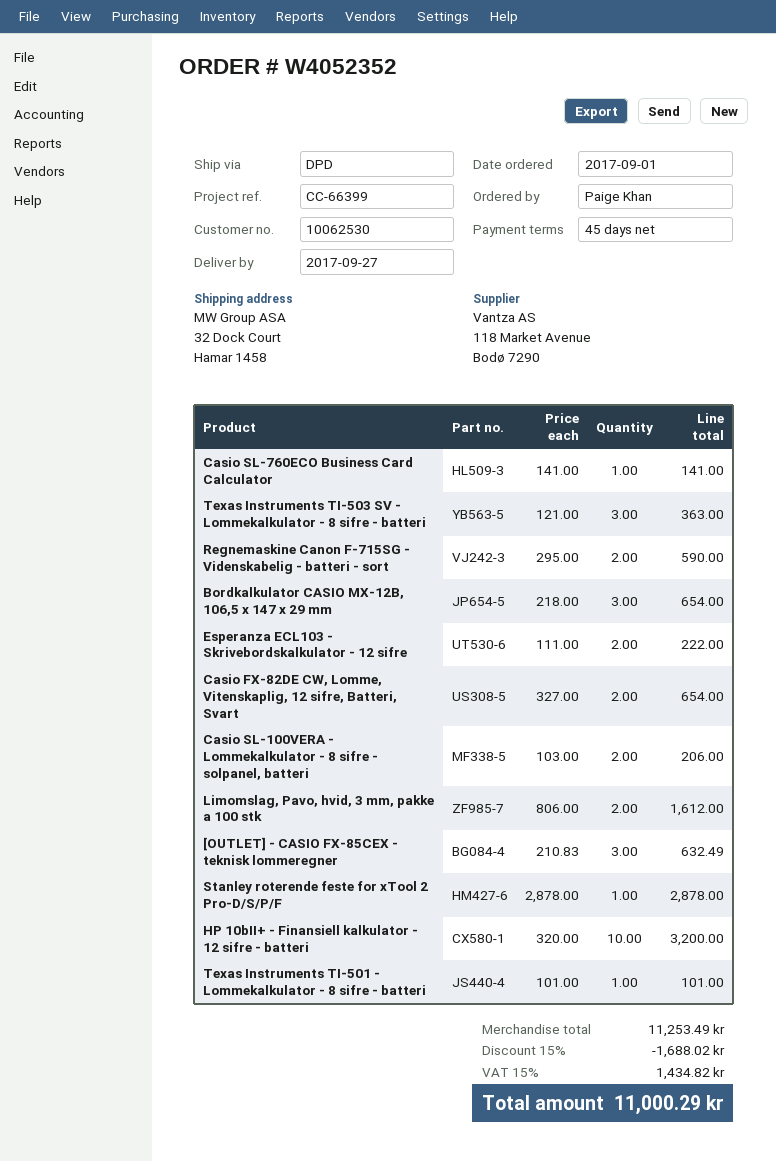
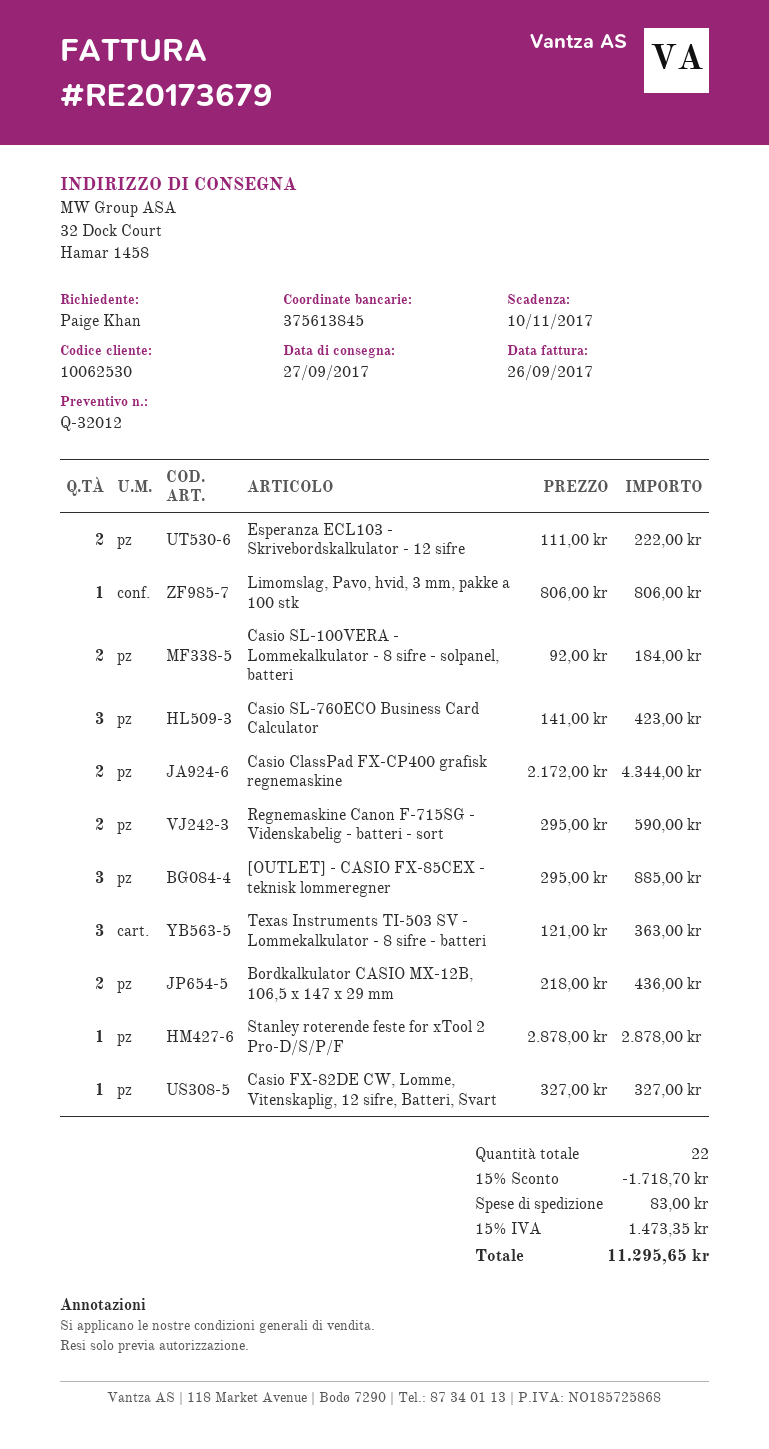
Casio SL-760ECO Business Card Calculator: 1 x 141.00 = 141.00 -> 3 x 141.00 = 423.00
Bordkalkulator CASIO MX-12B, 106,5 x 147 x 29 mm: 3 x 218.00 = 654.00 -> 2 x 218.00 = 436.00
Casio FX-82DE CW, Lomme, Vitenskaplig, 12 sifre, Batteri, Svart: 2 x 327.00 = 654.00 -> 1 x 327.00 = 327.00
Casio SL-100VERA - Lommekalkulator - 8 sifre - solpanel, batteri: 2 x 103.00 = 206.00 -> 2 x 92.00 = 184.00
Limomslag, Pavo, hvid, 3 mm, pakke a 100 stk: 2 x 806.00 = 1612.00 -> 1 x 806.00 = 806.00
[OUTLET] - CASIO FX-85CEX - teknisk lommeregner: 3 x 210.83 = 632.49 -> 3 x 295.00 = 885.00
HP 10bII+ - Finansiell kalkulator - 12 sifre - batteri: 10 x 320.00 = 3200.00 -> none
Texas Instruments TI-501 - Lommekalkulator - 8 sifre - batteri: 1 x 101.00 = 101.00 -> none
Casio ClassPad FX-CP400 grafisk regnemaskine: none -> 2 x 2172.00 = 4344.00
discount: 15% = 1688.02 -> 15% = 1718.70
shipping: none -> 83.00
tax: 15% = 1434.82 -> 15% = 1473.35
total: 11000.29 -> 11295.65

